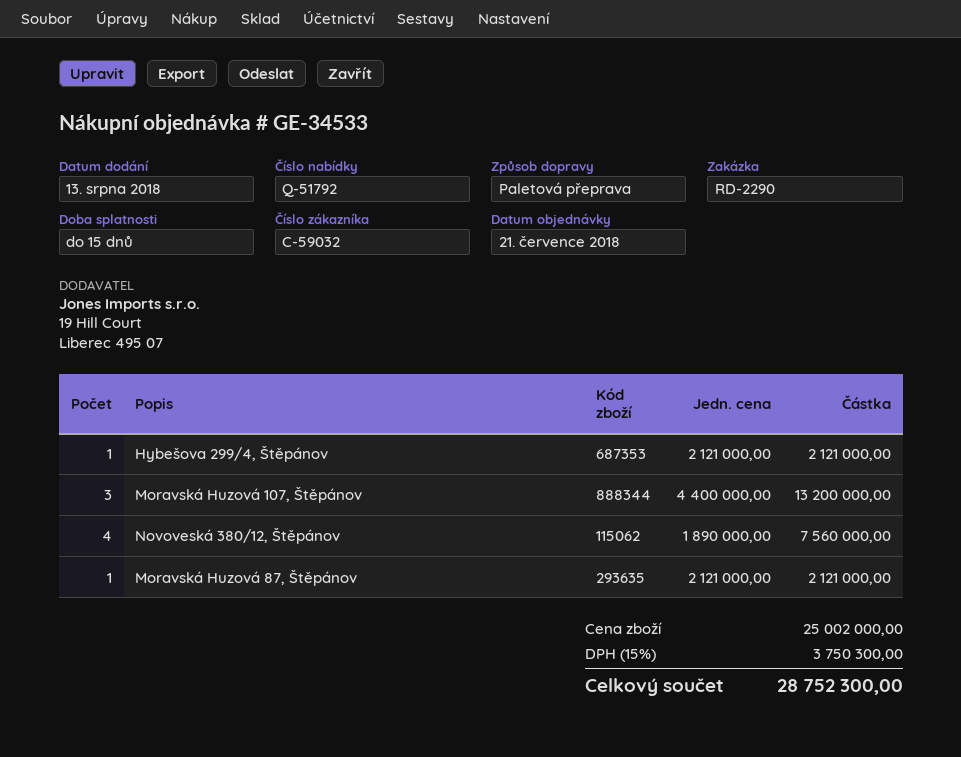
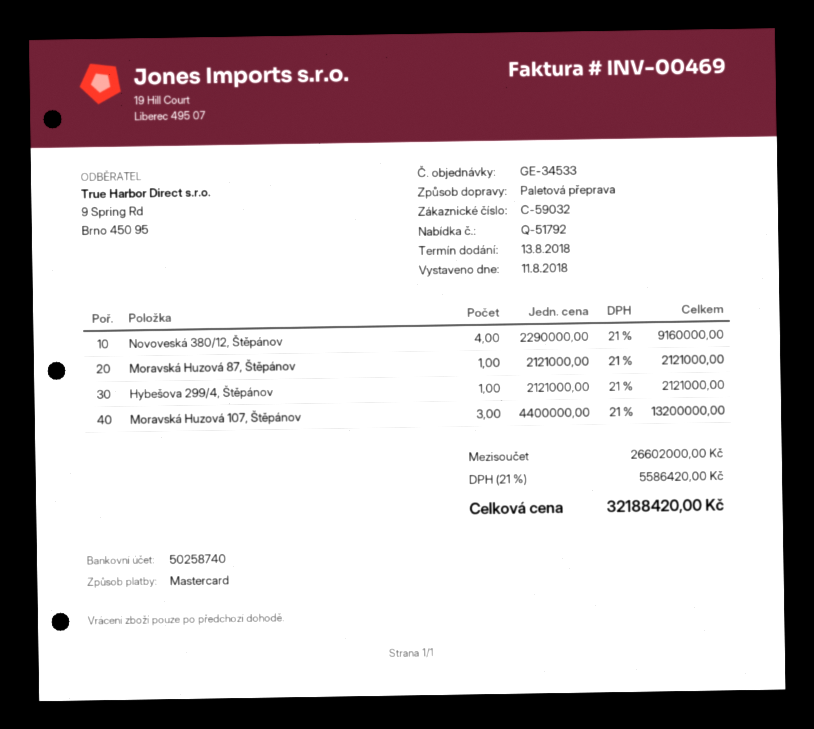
Novoveská 380/12, Štěpánov: 4 x 1890000.00 = 7560000.00 -> 4 x 2290000.00 = 9160000.00
subtotal: 25002000.00 -> 26602000.00
tax: 15% = 3750300.00 -> 21% = 5586420.00
total: 28752300.00 -> 32188420.00

